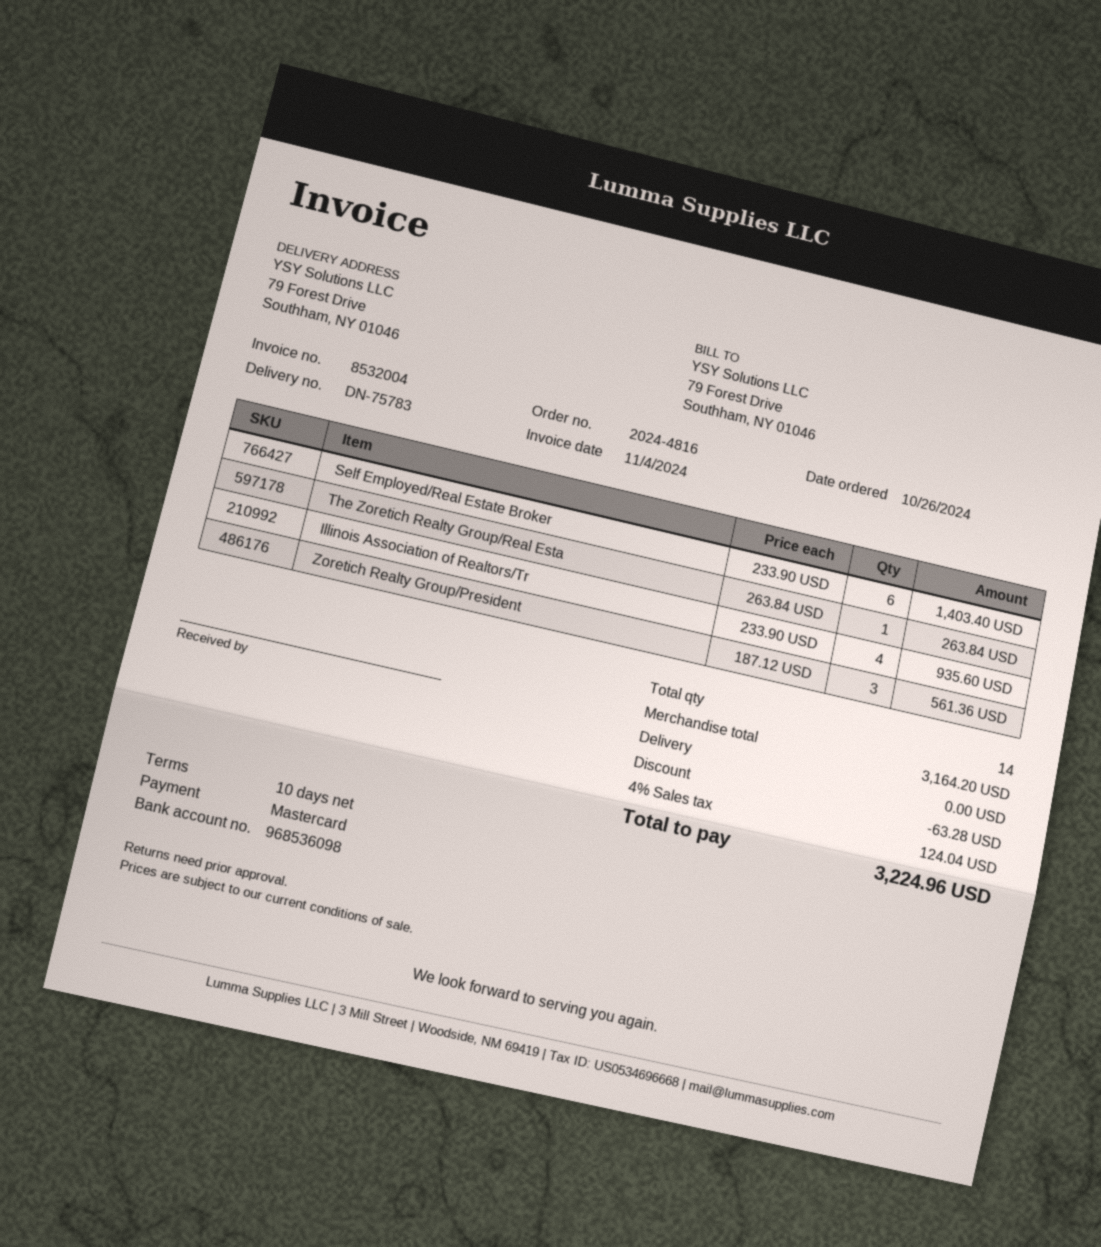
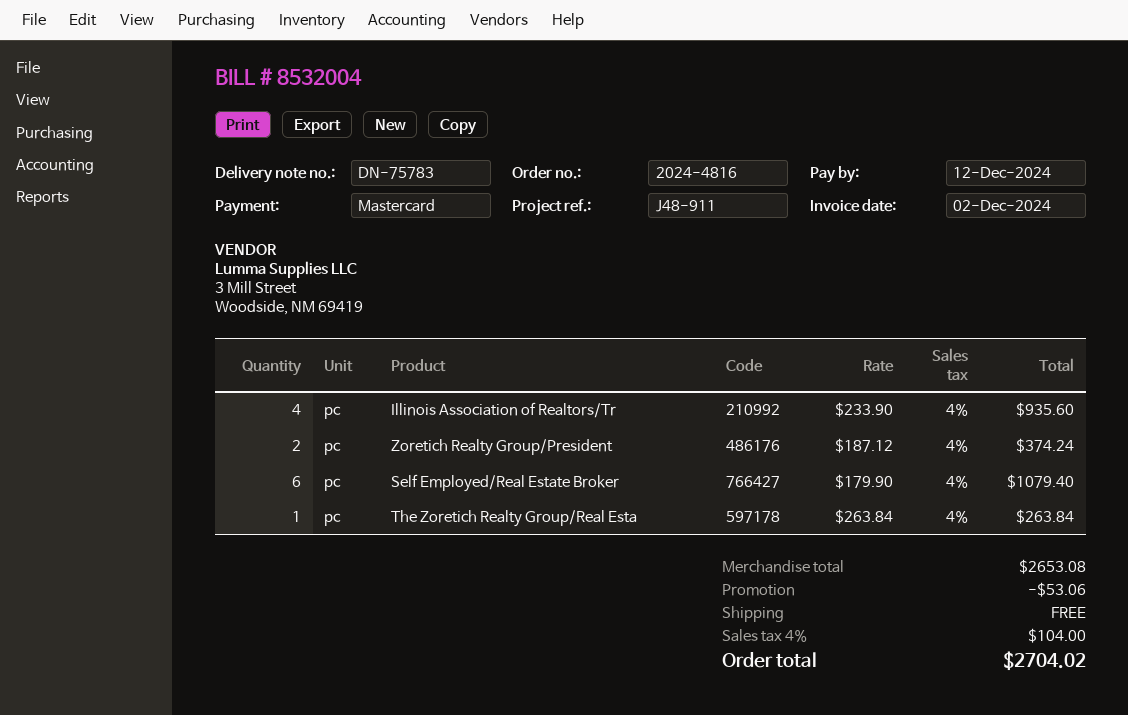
invoice date: 2024-11-04 -> 2024-12-02
Self Employed/Real Estate Broker: 6 x 233.90 = 1403.40 -> 6 x 179.90 = 1079.40
Zoretich Realty Group/President: 3 x 187.12 = 561.36 -> 2 x 187.12 = 374.24
subtotal: 3164.20 -> 2653.08
discount: 63.28 -> 53.06
tax: 4% = 124.04 -> 4% = 104.00
total: 3224.96 -> 2704.02

